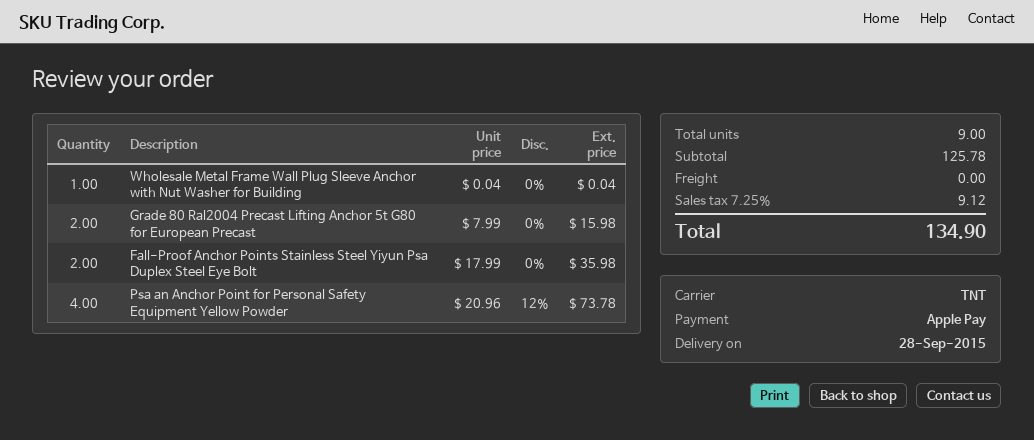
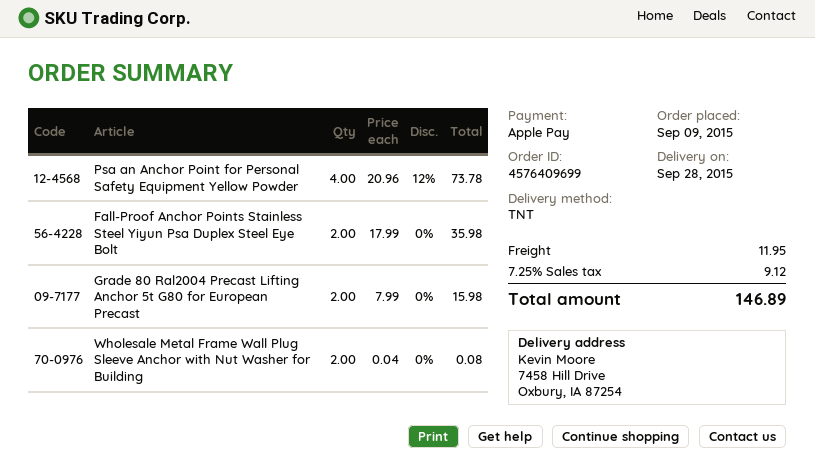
Wholesale Metal Frame Wall Plug Sleeve Anchor with Nut Washer for Building: 1 x 0.04 = 0.04 -> 2 x 0.04 = 0.08
shipping: 0.00 -> 11.95
total: 134.90 -> 146.89

